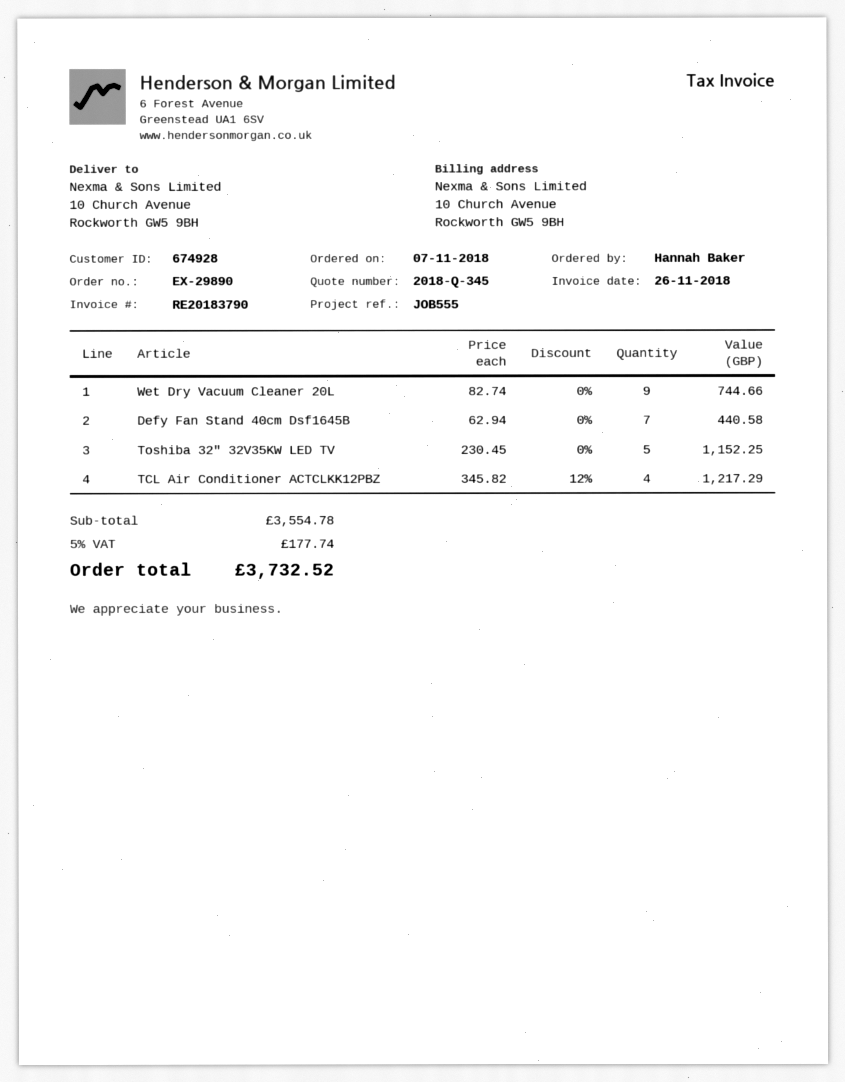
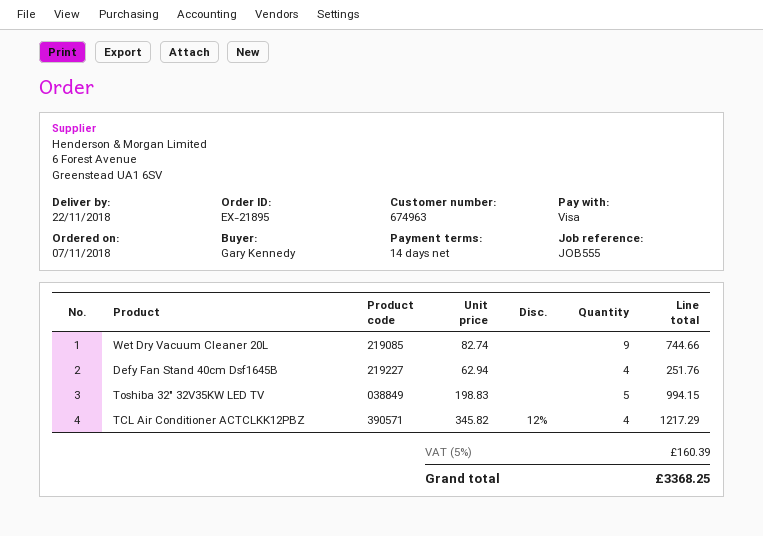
order number: EX-29890 -> EX-21895
customer number: 674928 -> 674963
ordered by: Hannah Baker -> Gary Kennedy
Defy Fan Stand 40cm Dsf1645B: 7 x 62.94 = 440.58 -> 4 x 62.94 = 251.76
Toshiba 32″ 32V35KW LED TV: 5 x 230.45 = 1152.25 -> 5 x 198.83 = 994.15
tax: 5% = 177.74 -> 5% = 160.39
total: 3732.52 -> 3368.25

